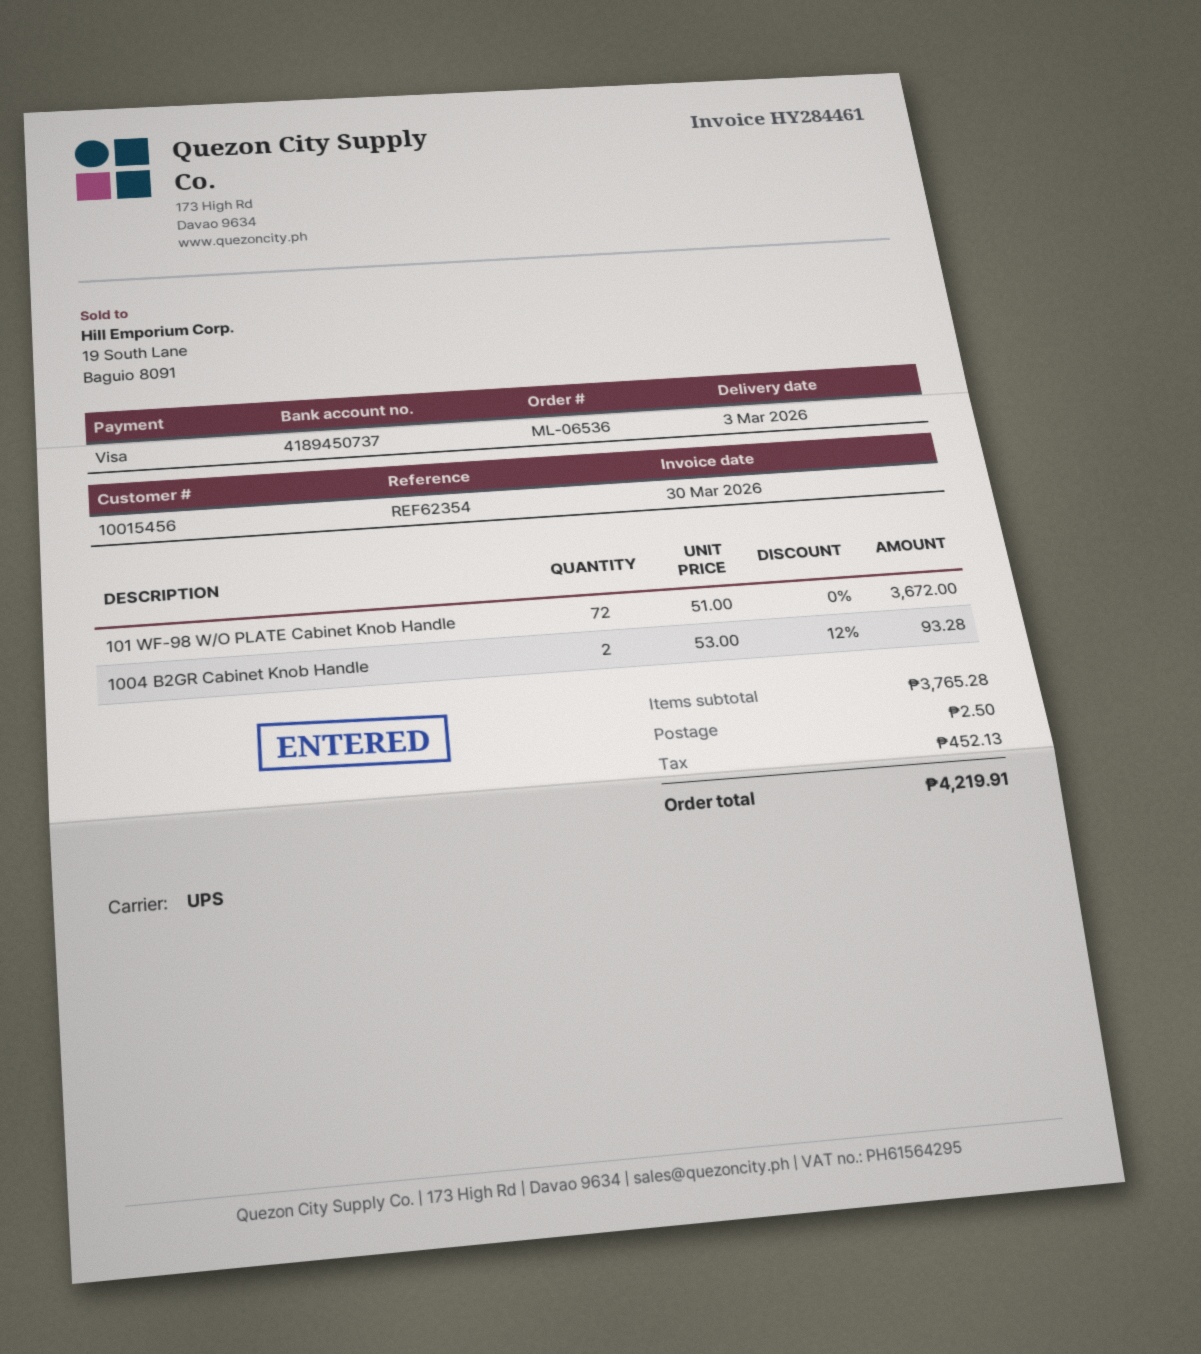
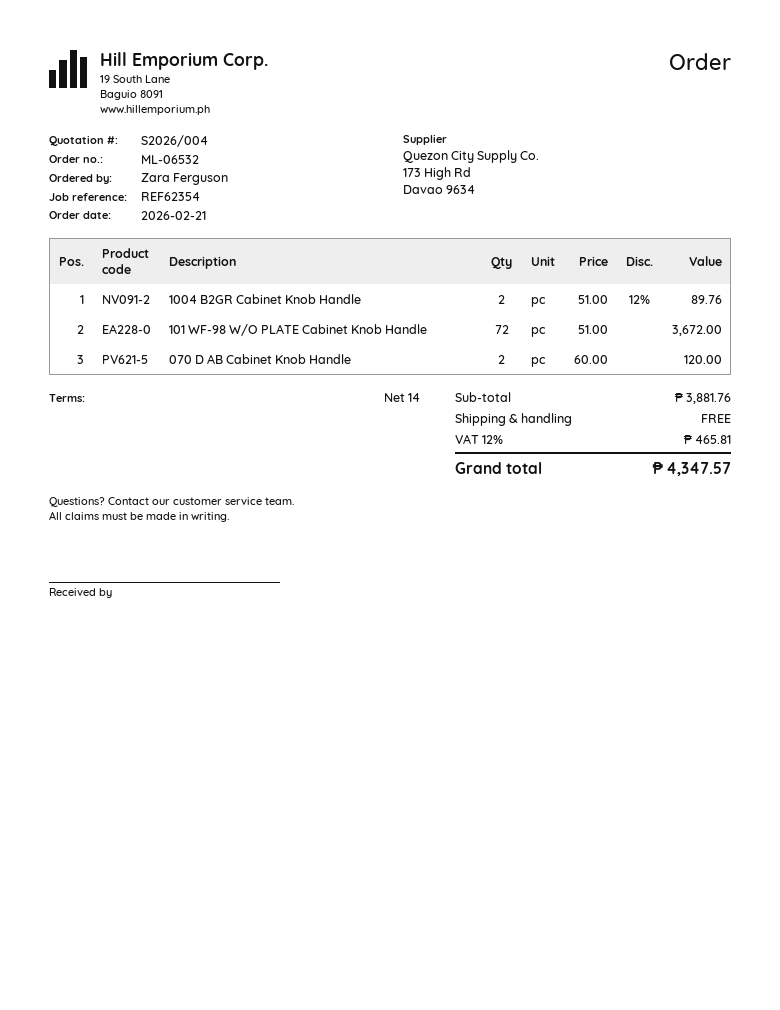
order number: ML-06536 -> ML-06532
1004 B2GR Cabinet Knob Handle: 2 x 53.00 - 12% = 93.28 -> 2 x 51.00 - 12% = 89.76
070 D AB Cabinet Knob Handle: none -> 2 x 60.00 = 120.00
subtotal: 3765.28 -> 3881.76
shipping: 2.50 -> 0.00
tax: 452.13 -> 465.81
total: 4219.91 -> 4347.57

